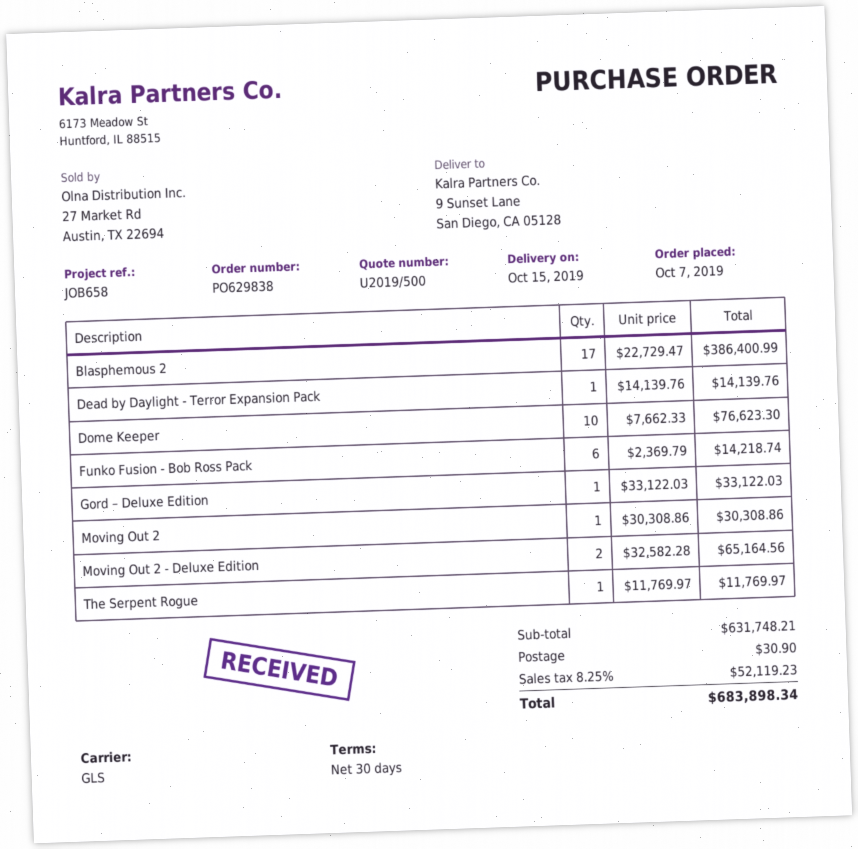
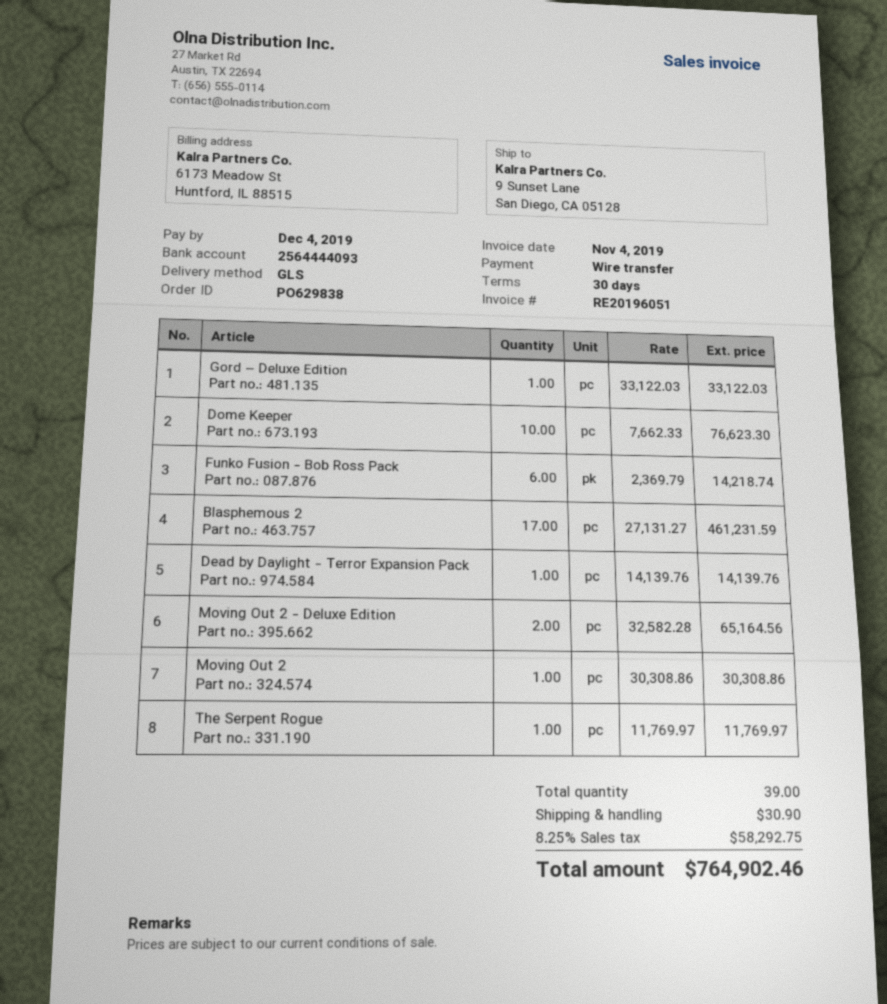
Blasphemous 2: 17 x 22729.47 = 386400.99 -> 17 x 27131.27 = 461231.59
tax: 8.25% = 52119.23 -> 8.25% = 58292.75
total: 683898.34 -> 764902.46

